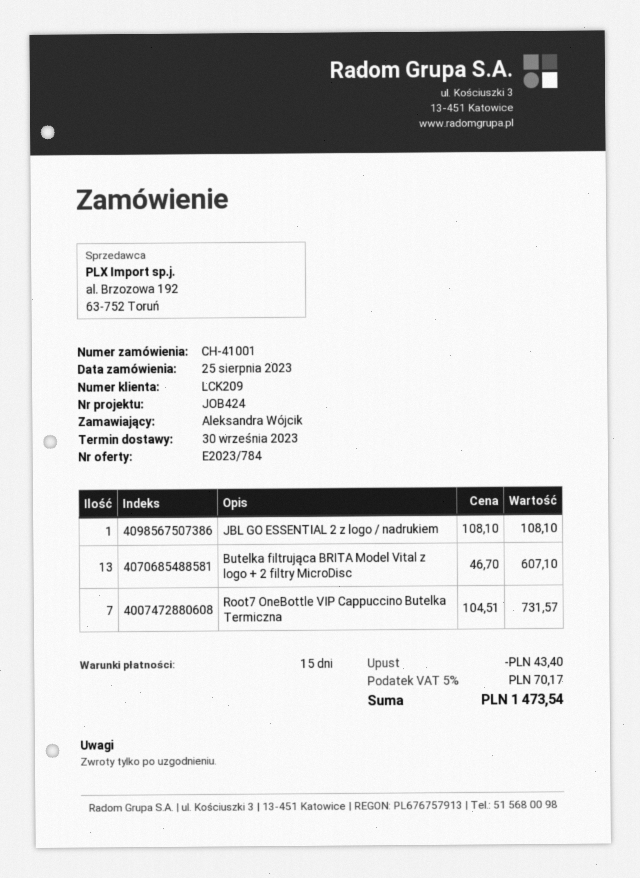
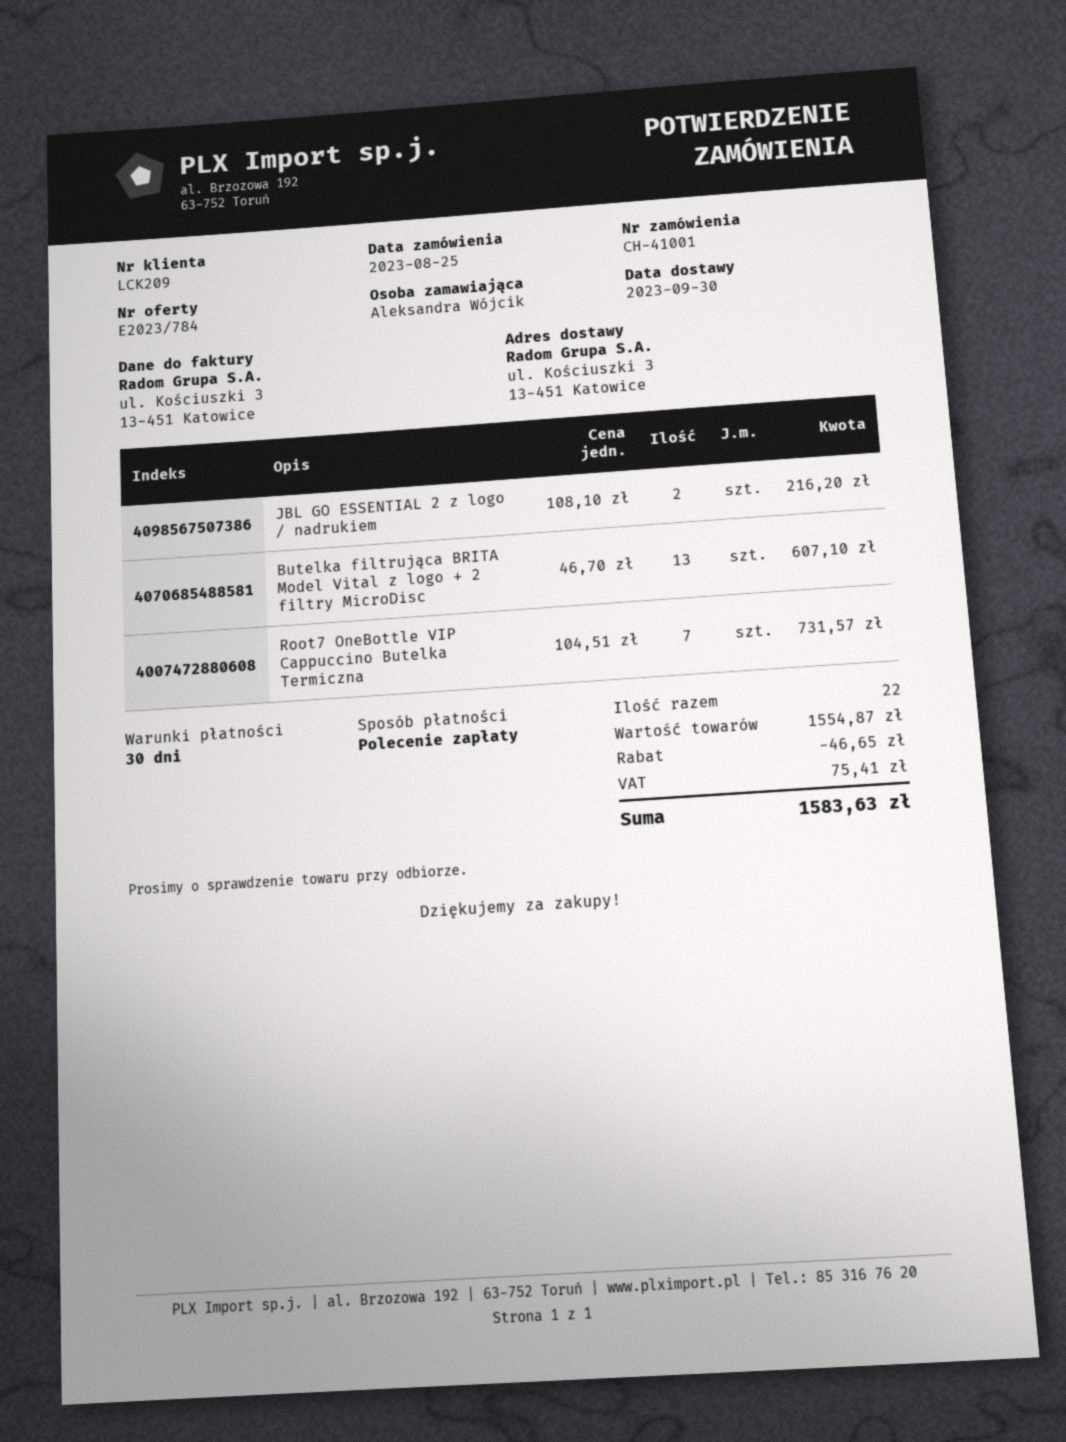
payment terms: 15 days -> 30 days
JBL GO ESSENTIAL 2 z logo / nadrukiem: 1 x 108.10 = 108.10 -> 2 x 108.10 = 216.20
discount: 43.40 -> 46.65
tax: 70.17 -> 75.41
total: 1473.54 -> 1583.63

